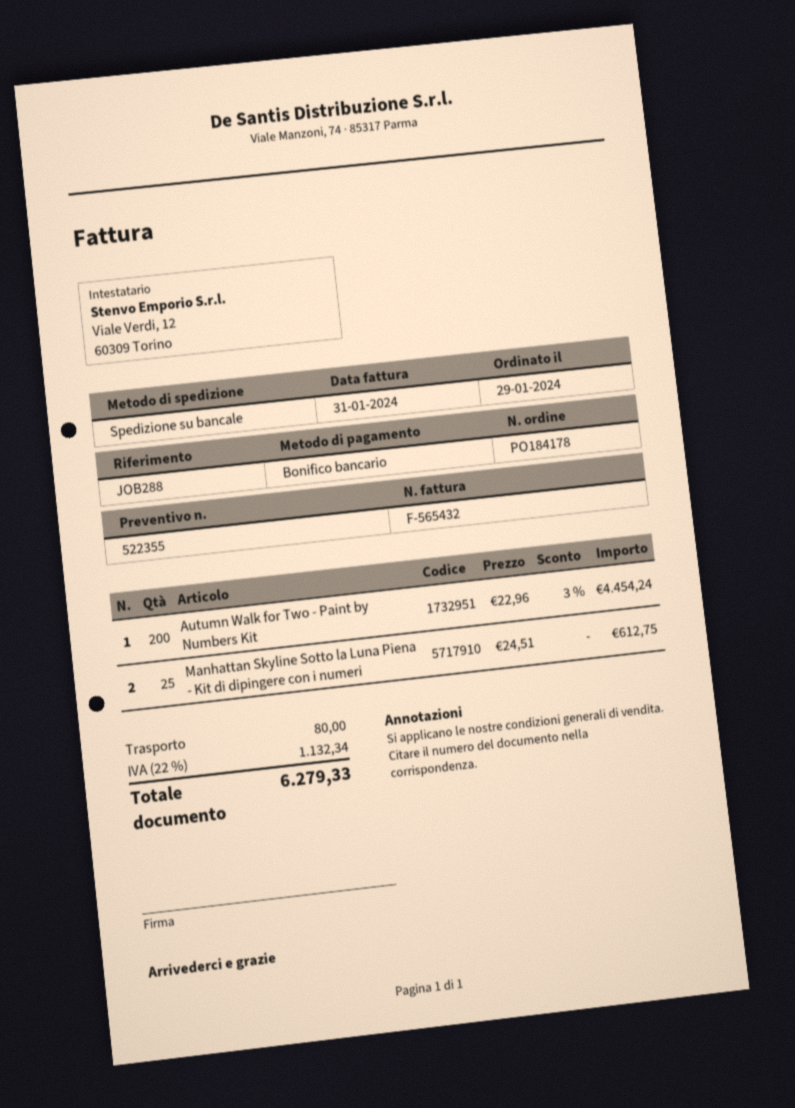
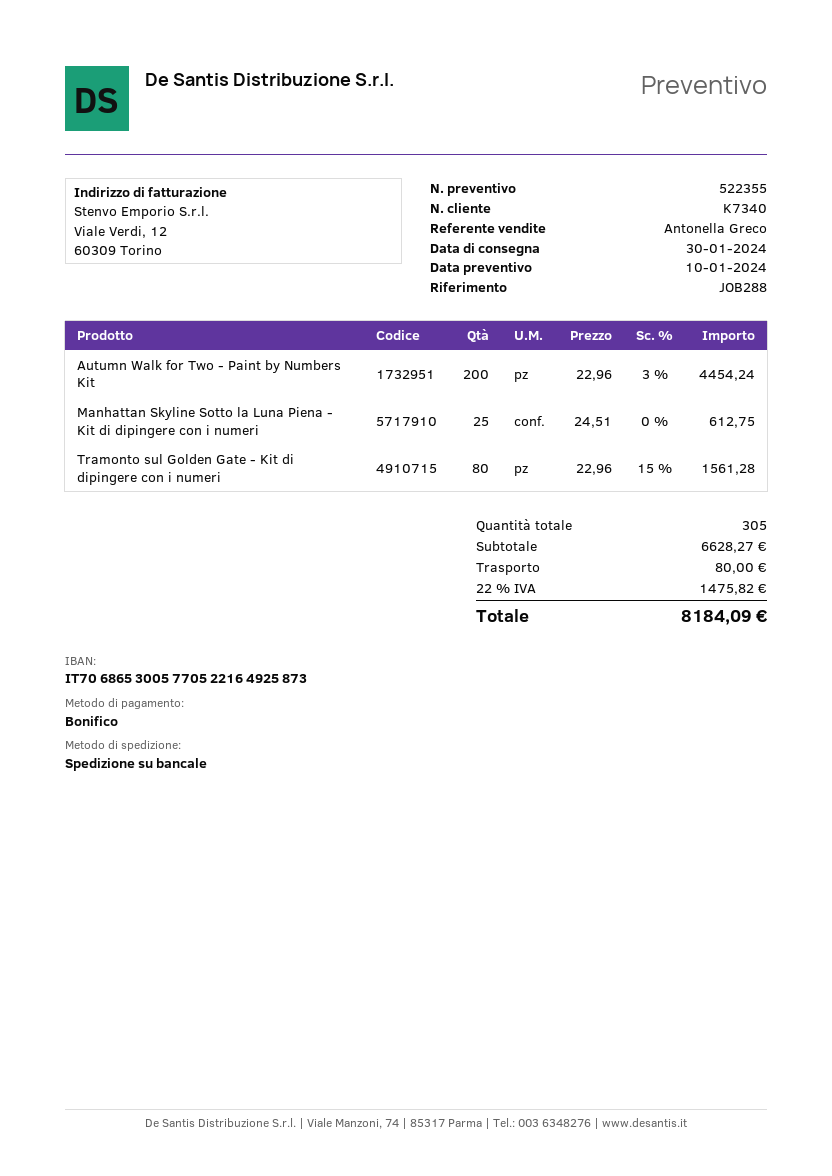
Tramonto sul Golden Gate - Kit di dipingere con i numeri: none -> 80 x 22.96 - 15% = 1561.28
tax: 22% = 1132.34 -> 22% = 1475.82
total: 6279.33 -> 8184.09

